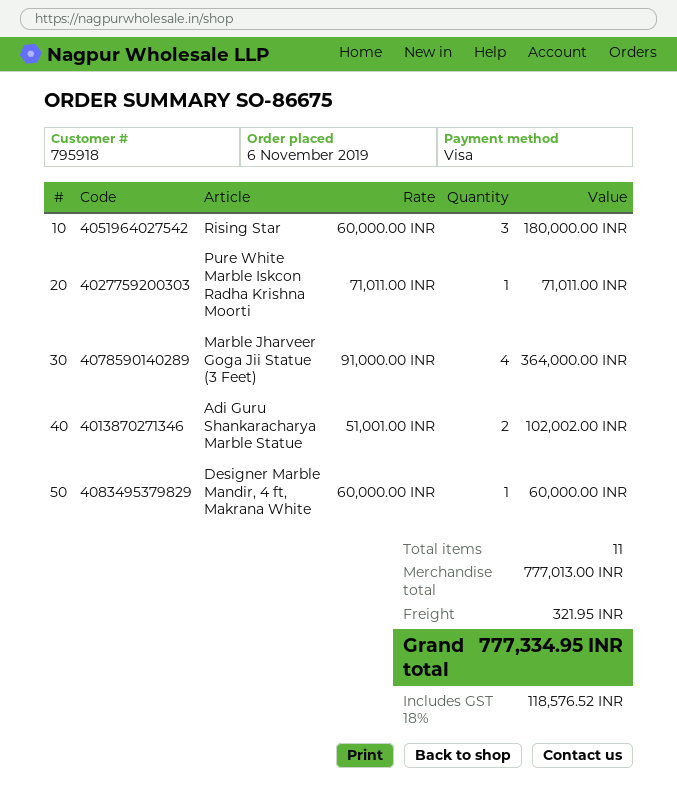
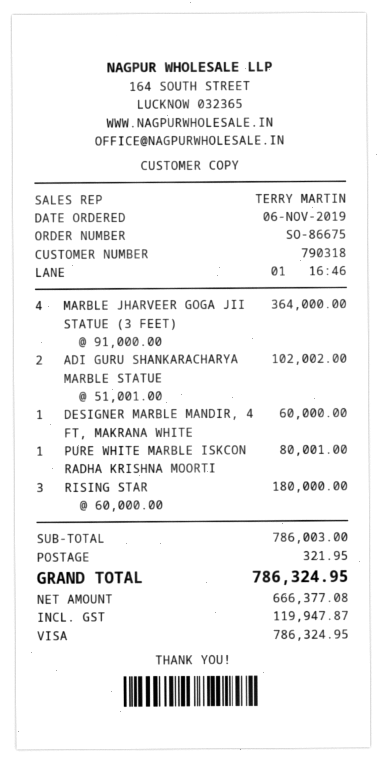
customer number: 795918 -> 790318
Pure White Marble Iskcon Radha Krishna Moorti: 1 x 71011.00 = 71011.00 -> 1 x 80001.00 = 80001.00
subtotal: 777013.00 -> 786003.00
tax: 118576.52 -> 119947.87
total: 777334.95 -> 786324.95

